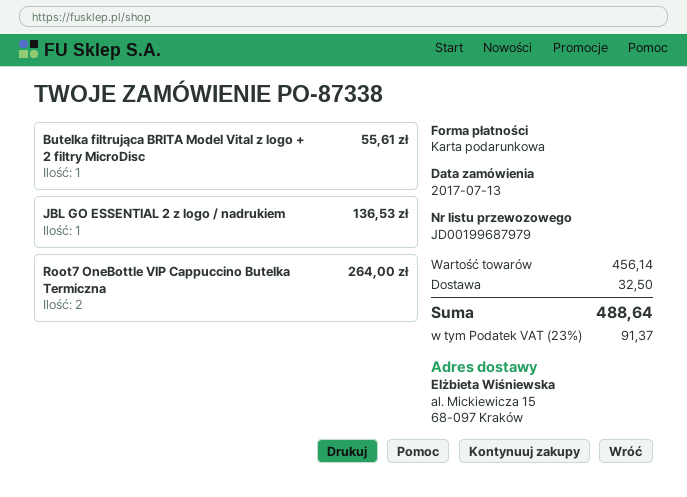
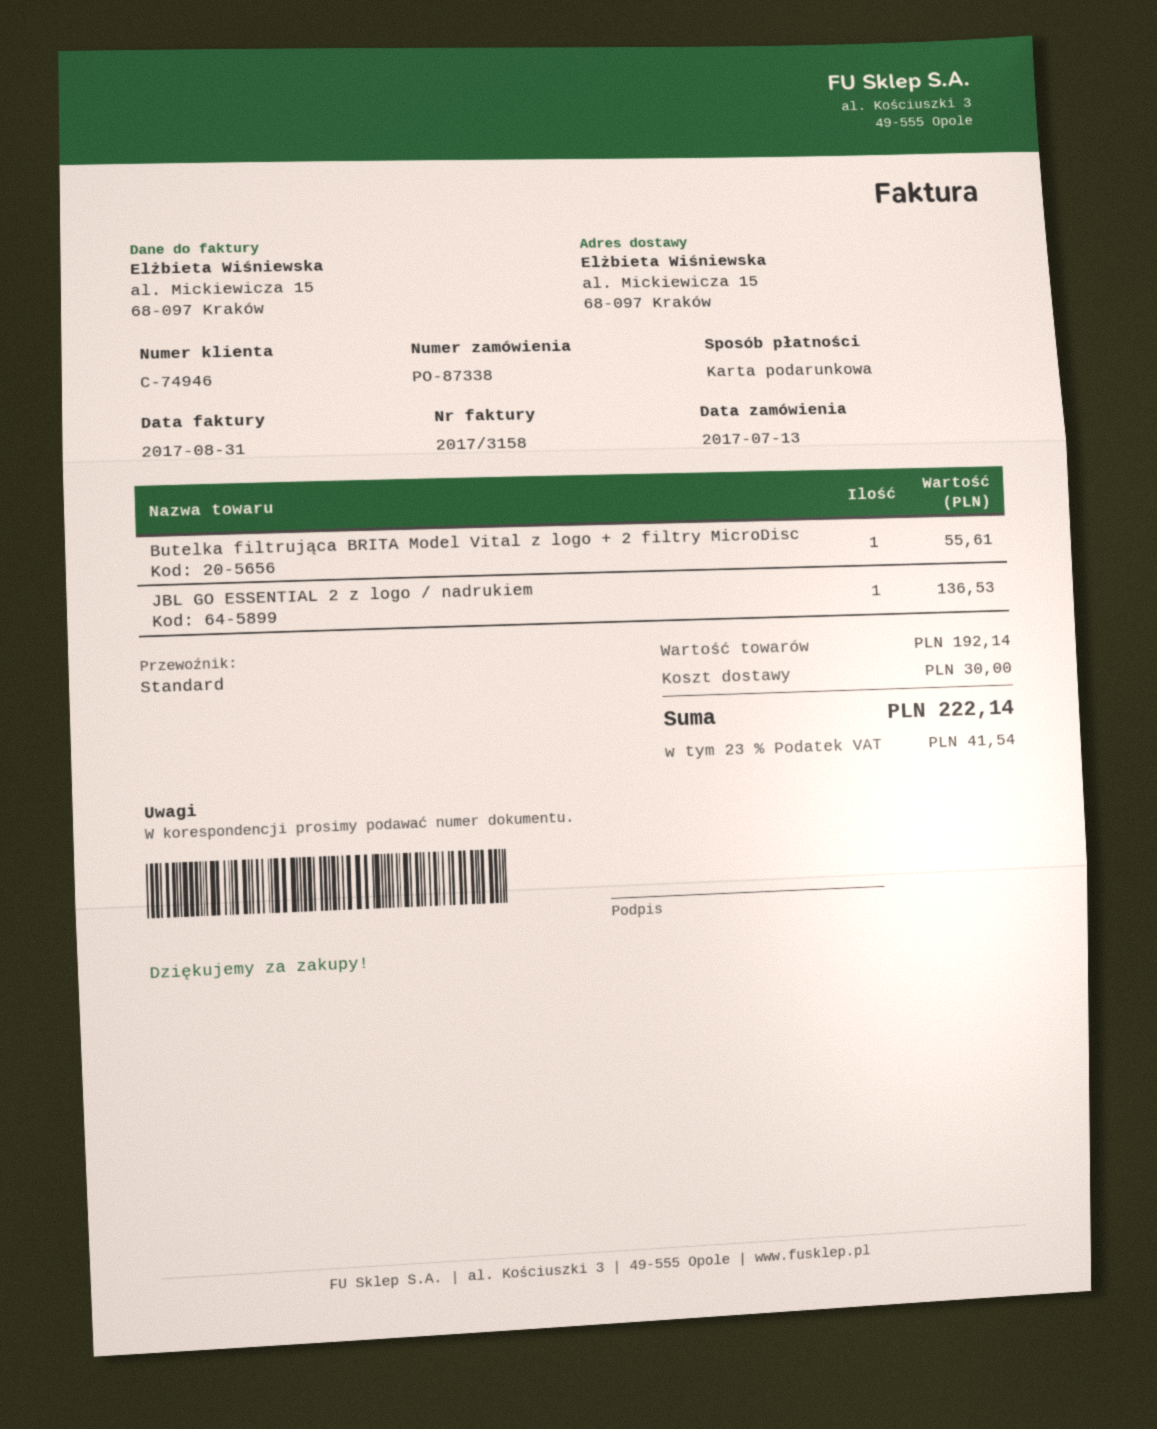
Root7 OneBottle VIP Cappuccino Butelka Termiczna: 2 for 264.00 -> none
subtotal: 456.14 -> 192.14
shipping: 32.50 -> 30.00
tax: 23% = 91.37 -> 23% = 41.54
total: 488.64 -> 222.14

